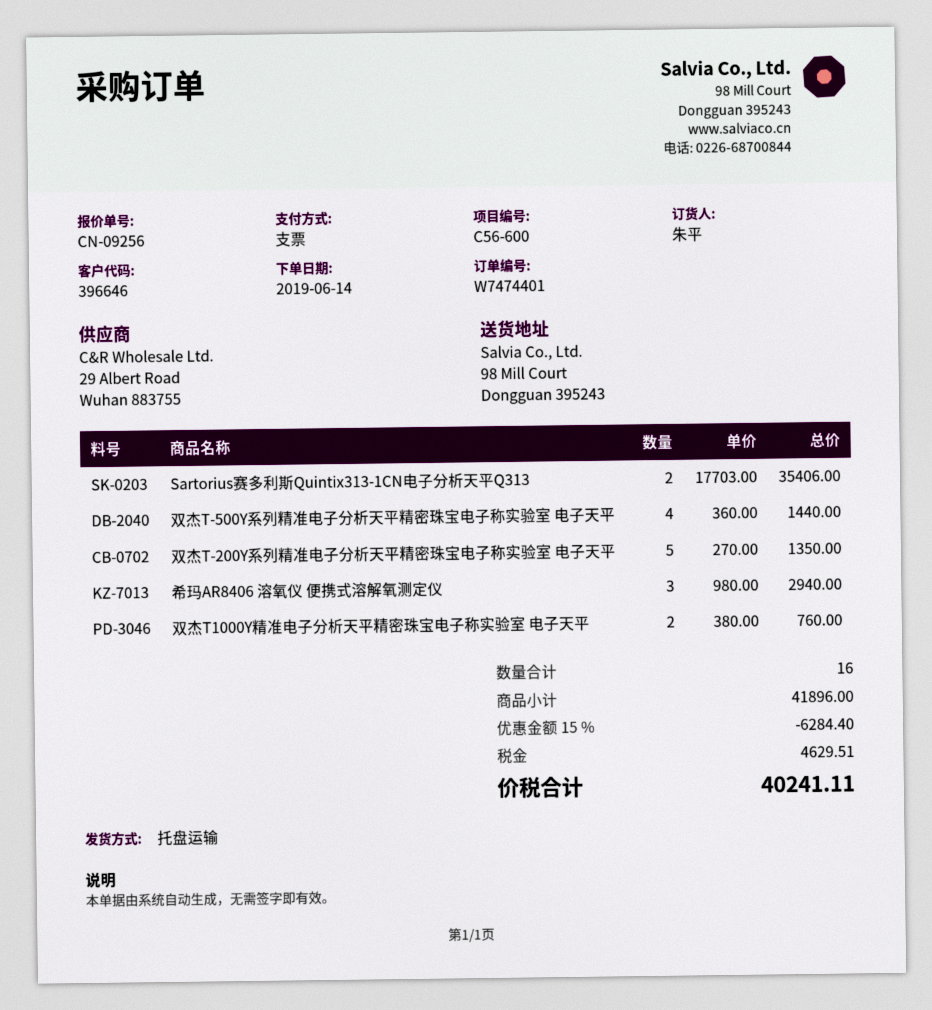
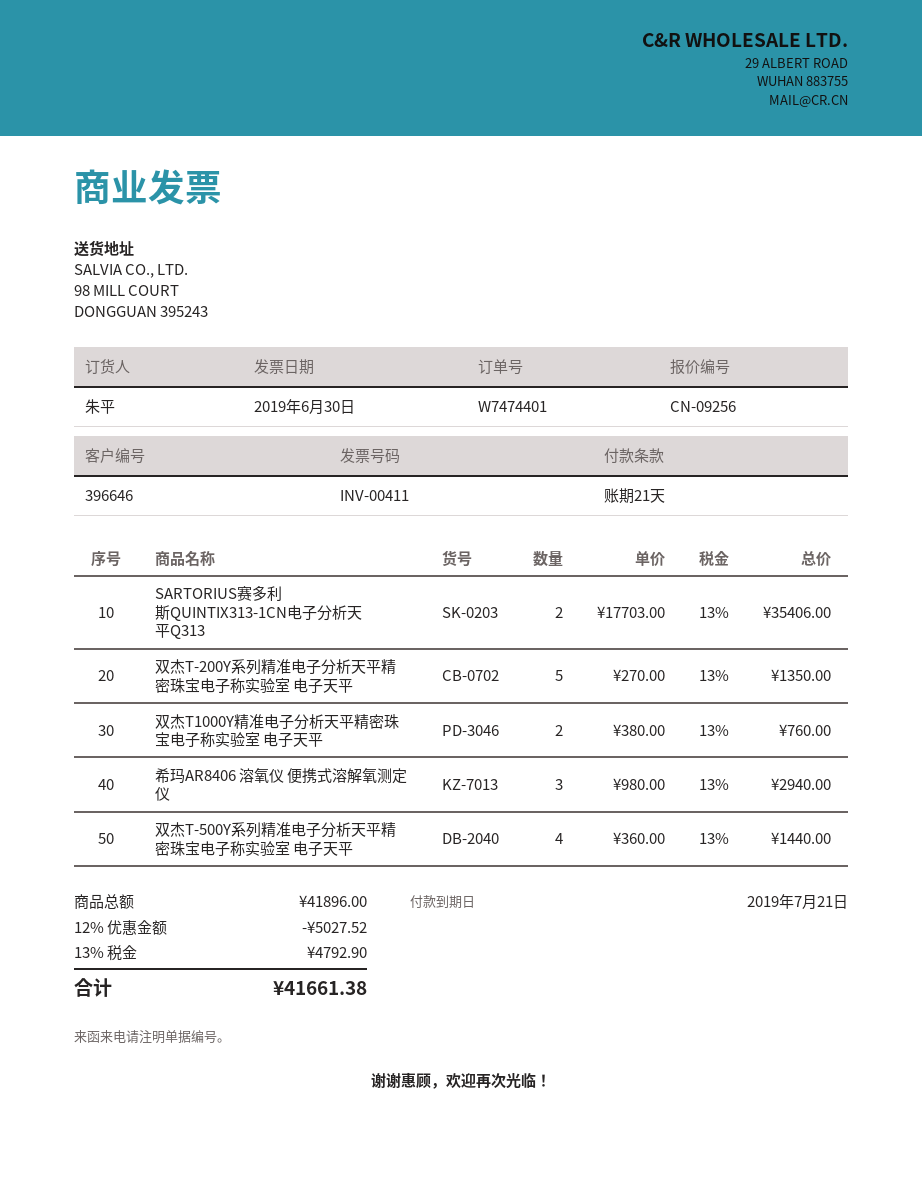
discount: 15% = 6284.40 -> 12% = 5027.52
tax: 4629.51 -> 4792.90
total: 40241.11 -> 41661.38

